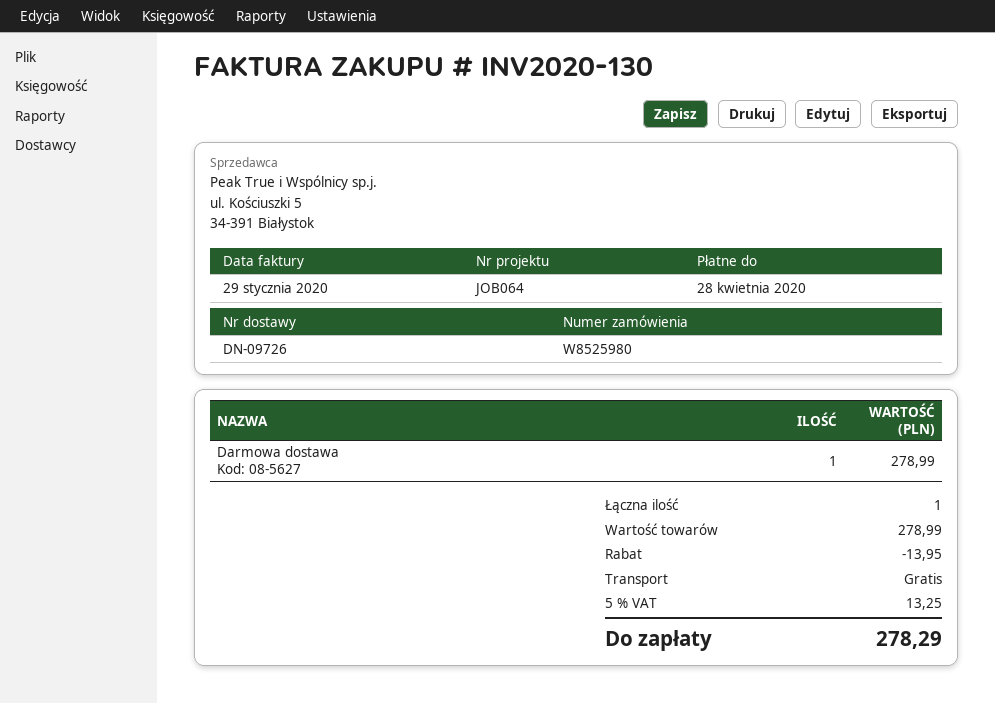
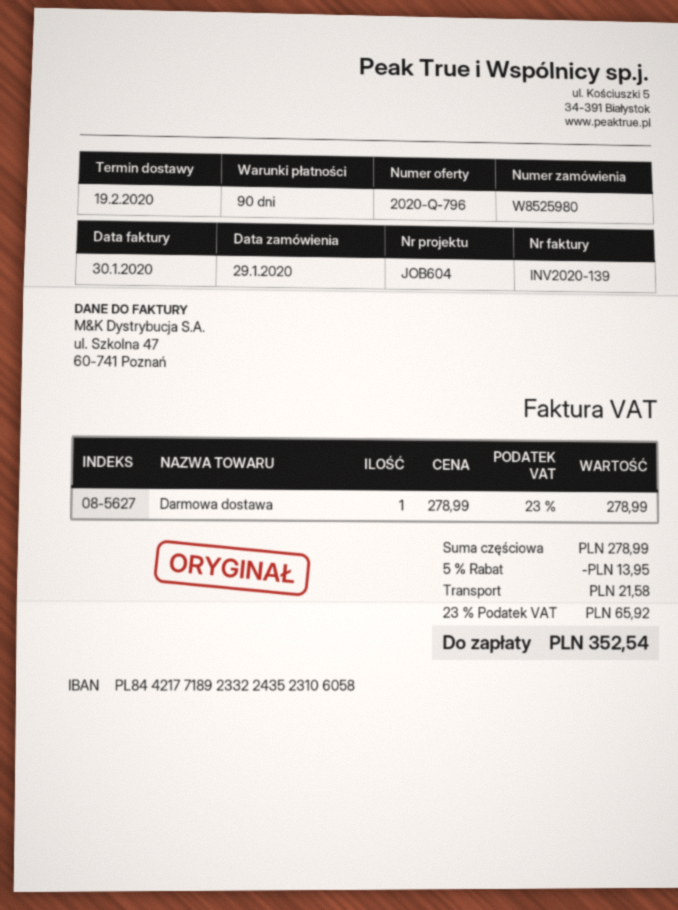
invoice number: INV2020-130 -> INV2020-139
invoice date: 2020-01-29 -> 2020-01-30
reference: JOB064 -> JOB604
shipping: 0.00 -> 21.58
tax: 5% = 13.25 -> 23% = 65.92
total: 278.29 -> 352.54

